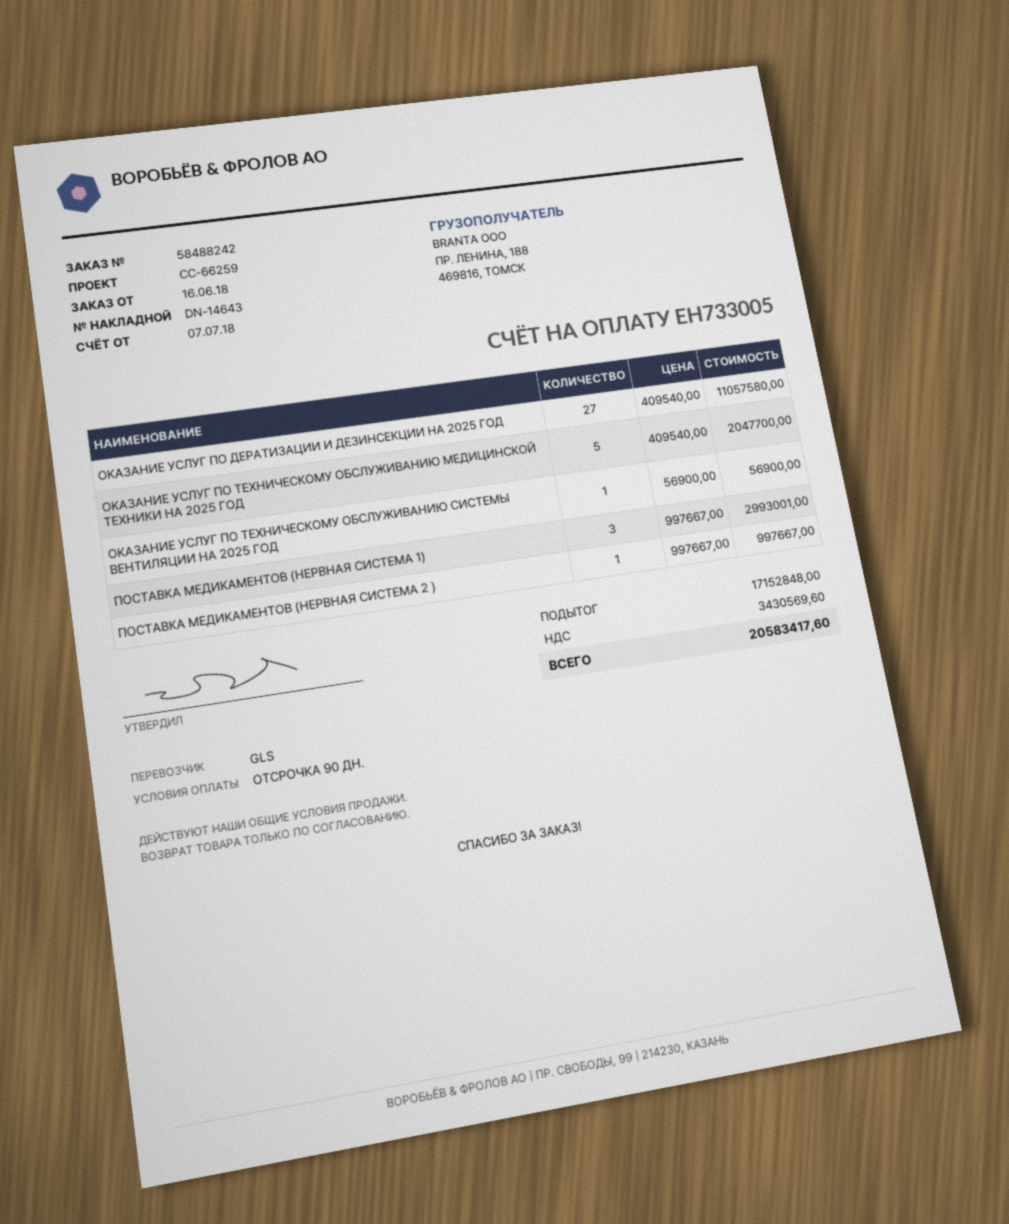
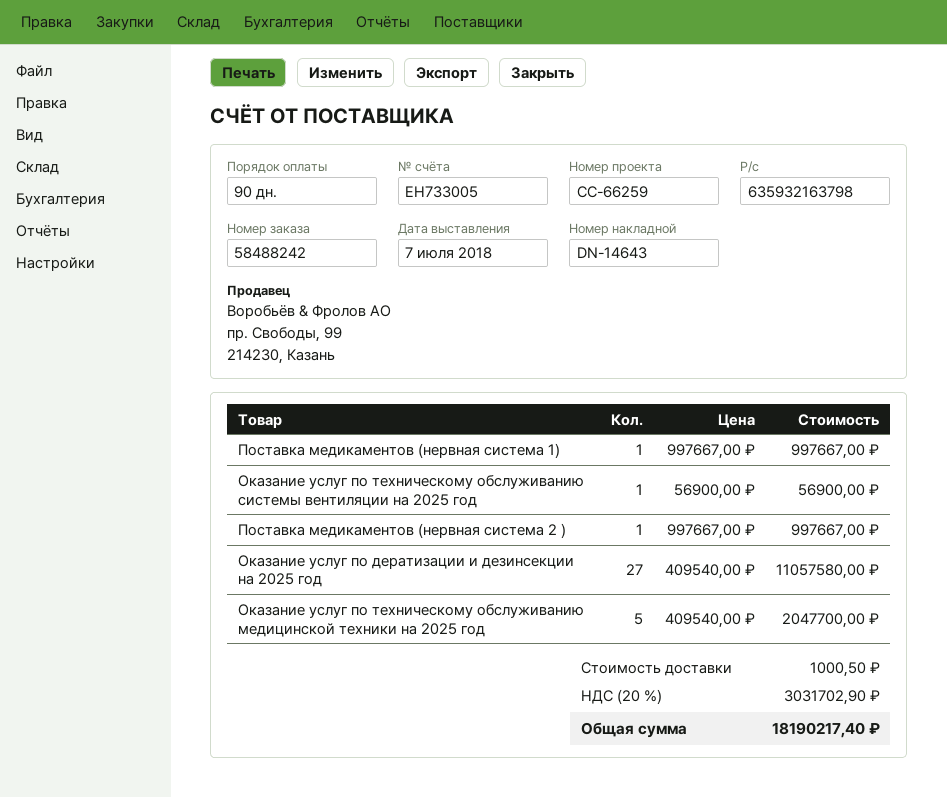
ПОСТАВКА МЕДИКАМЕНТОВ (НЕРВНАЯ СИСТЕМА 1): 3 x 997667.00 = 2993001.00 -> 1 x 997667.00 = 997667.00
shipping: none -> 1000.50
tax: 3430569.60 -> 3031702.90
total: 20583417.60 -> 18190217.40

